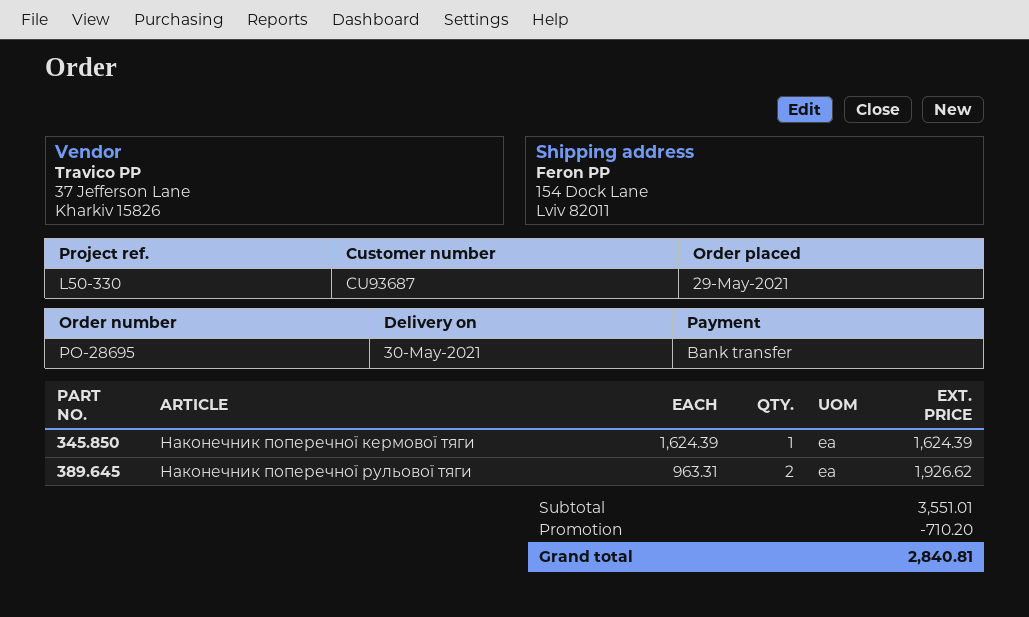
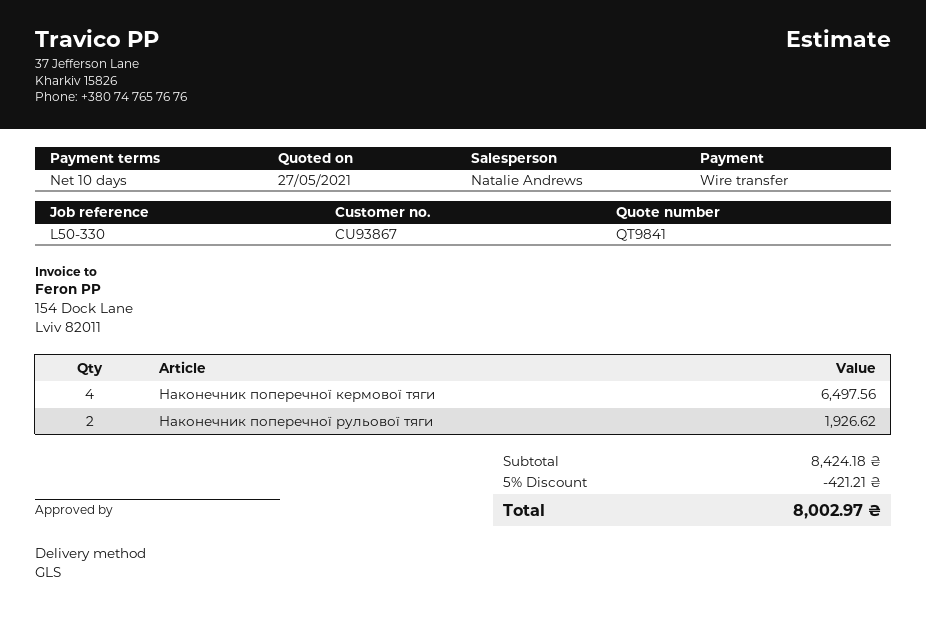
customer number: CU93687 -> CU93867
Наконечник поперечної кермової тяги: 1 for 1624.39 -> 4 for 6497.56
subtotal: 3551.01 -> 8424.18
discount: 710.20 -> 421.21
total: 2840.81 -> 8002.97

